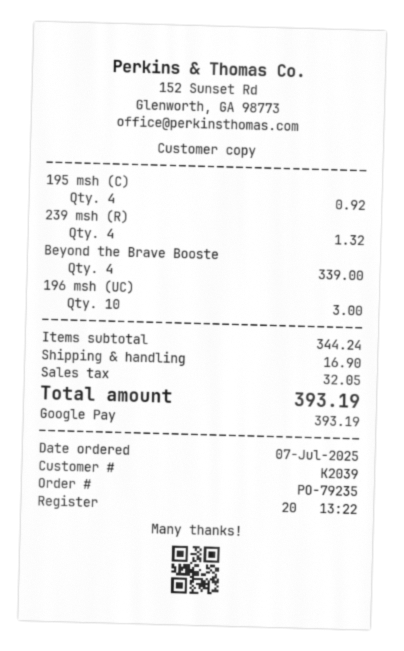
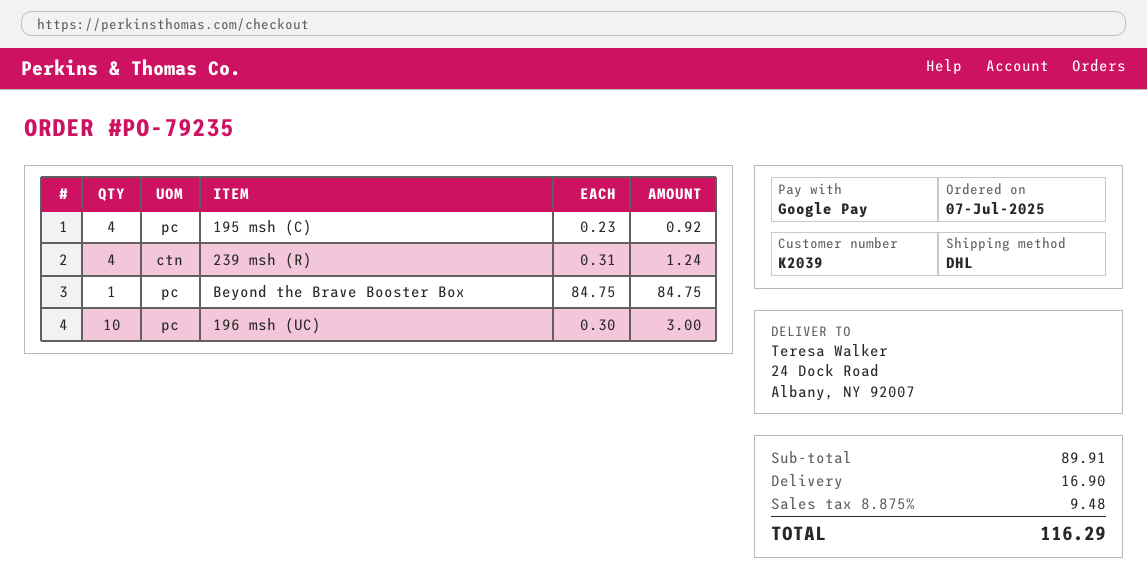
239 msh (R): 4 for 1.32 -> 4 for 1.24
Beyond the Brave Booste: 4 for 339.00 -> 1 for 84.75
subtotal: 344.24 -> 89.91
tax: 32.05 -> 9.48
total: 393.19 -> 116.29

